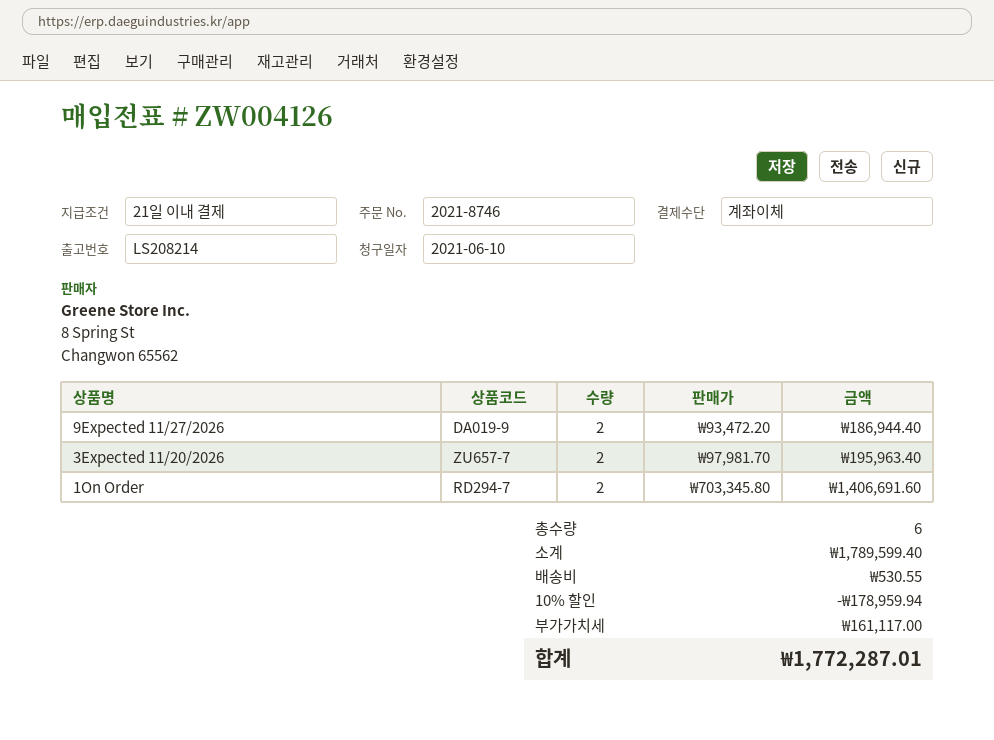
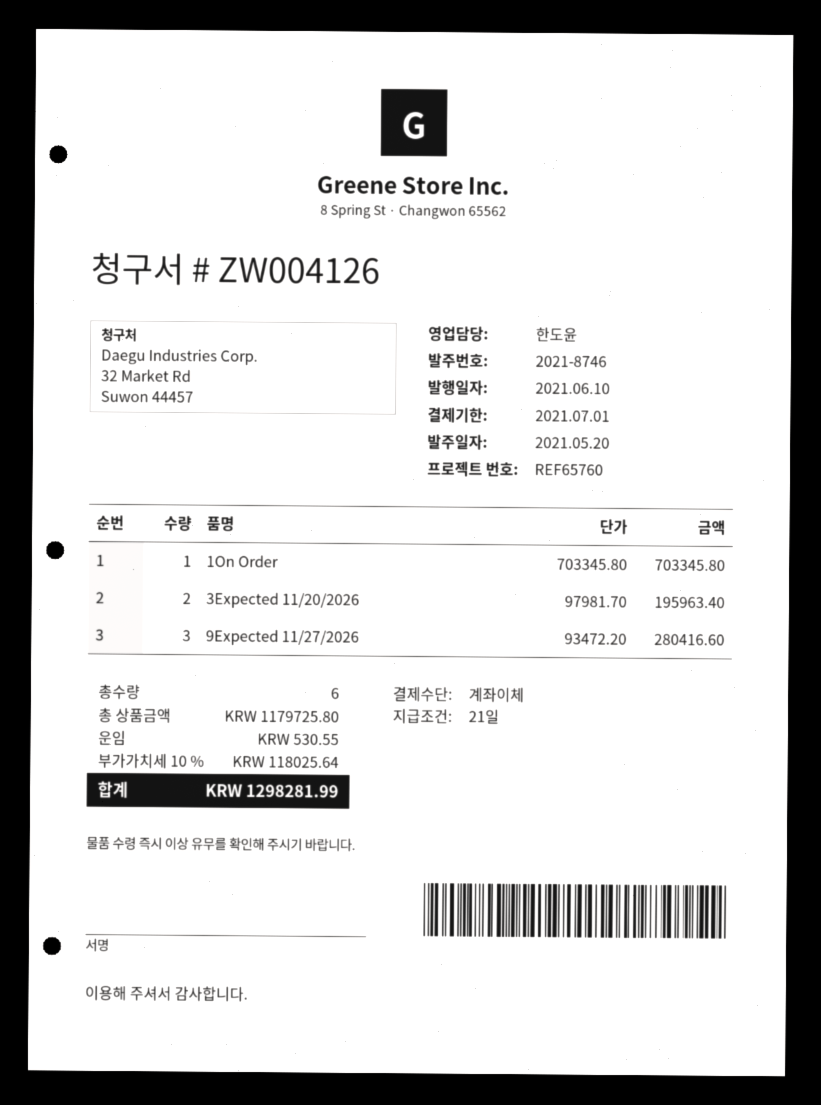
9Expected 11/27/2026: 2 x 93472.20 = 186944.40 -> 3 x 93472.20 = 280416.60
1On Order: 2 x 703345.80 = 1406691.60 -> 1 x 703345.80 = 703345.80
subtotal: 1789599.40 -> 1179725.80
discount: 10% = 178959.94 -> none
tax: 161117.00 -> 118025.64
total: 1772287.01 -> 1298281.99

